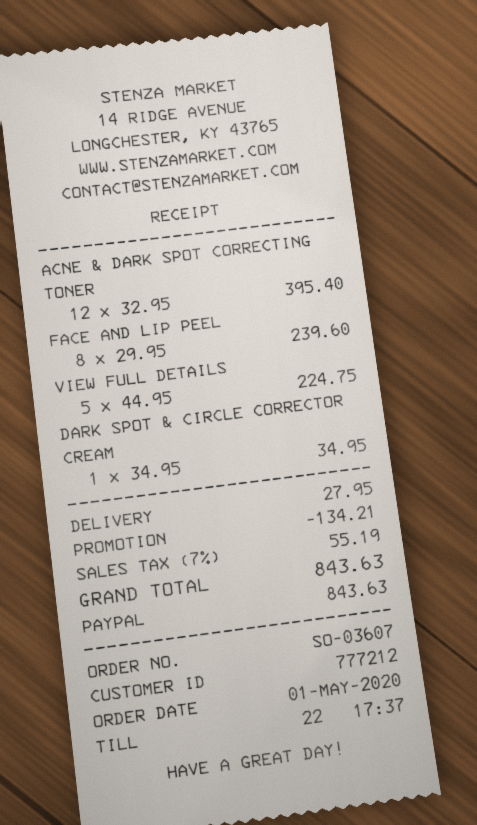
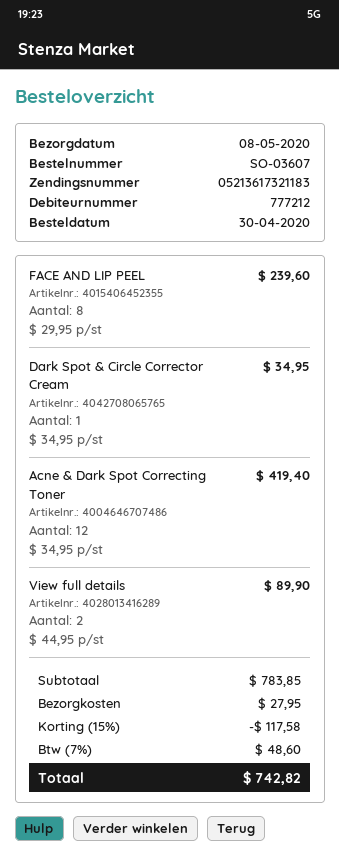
order date: 2020-05-01 -> 2020-04-30
ACNE & DARK SPOT CORRECTING TONER: 12 x 32.95 = 395.40 -> 12 x 34.95 = 419.40
VIEW FULL DETAILS: 5 x 44.95 = 224.75 -> 2 x 44.95 = 89.90
discount: 134.21 -> 117.58
tax: 7% = 55.19 -> 7% = 48.60
total: 843.63 -> 742.82

